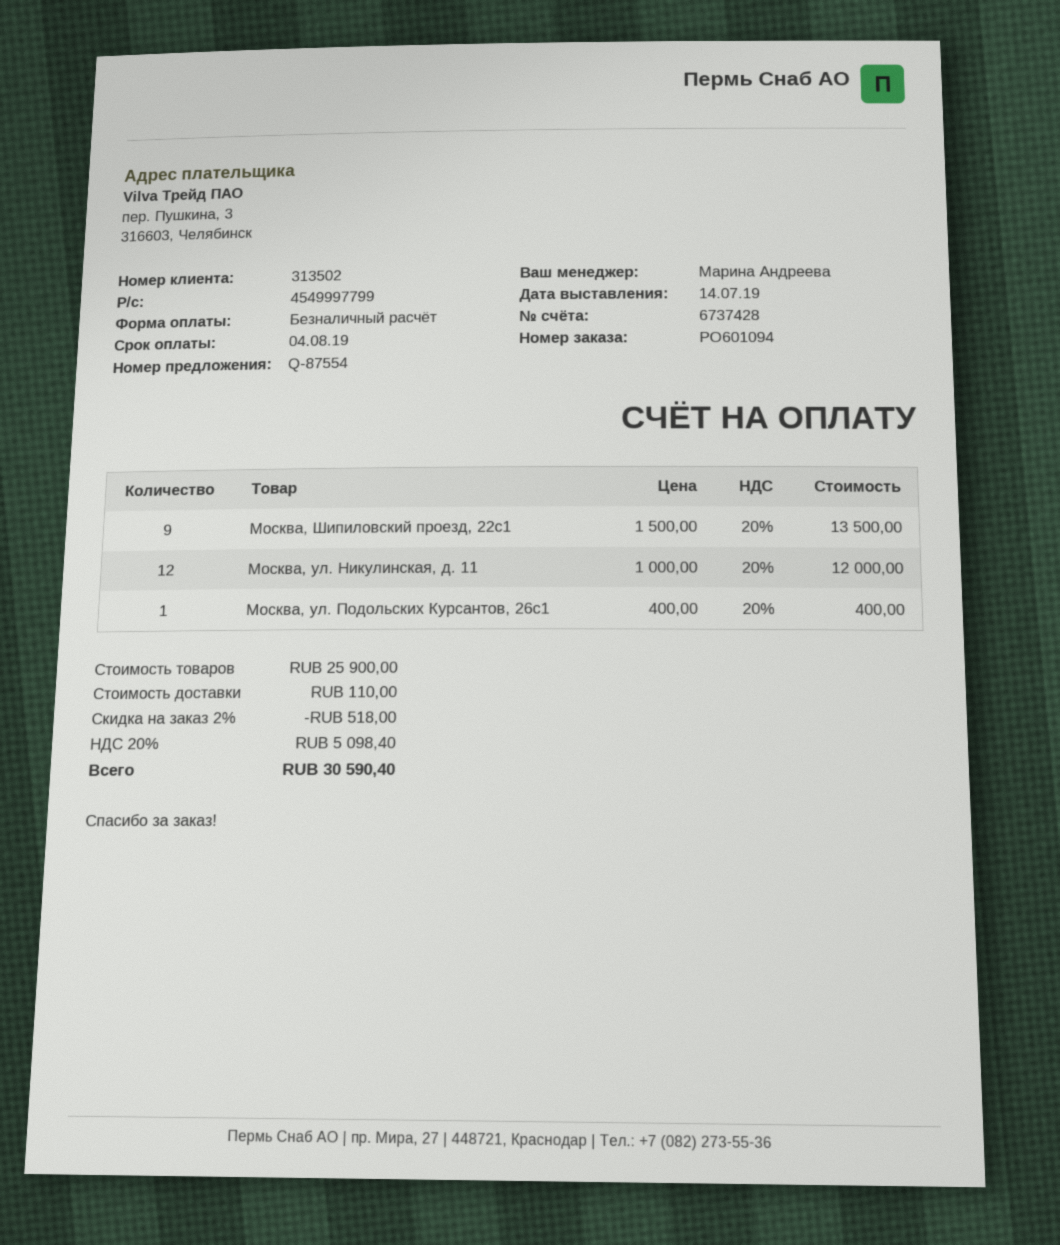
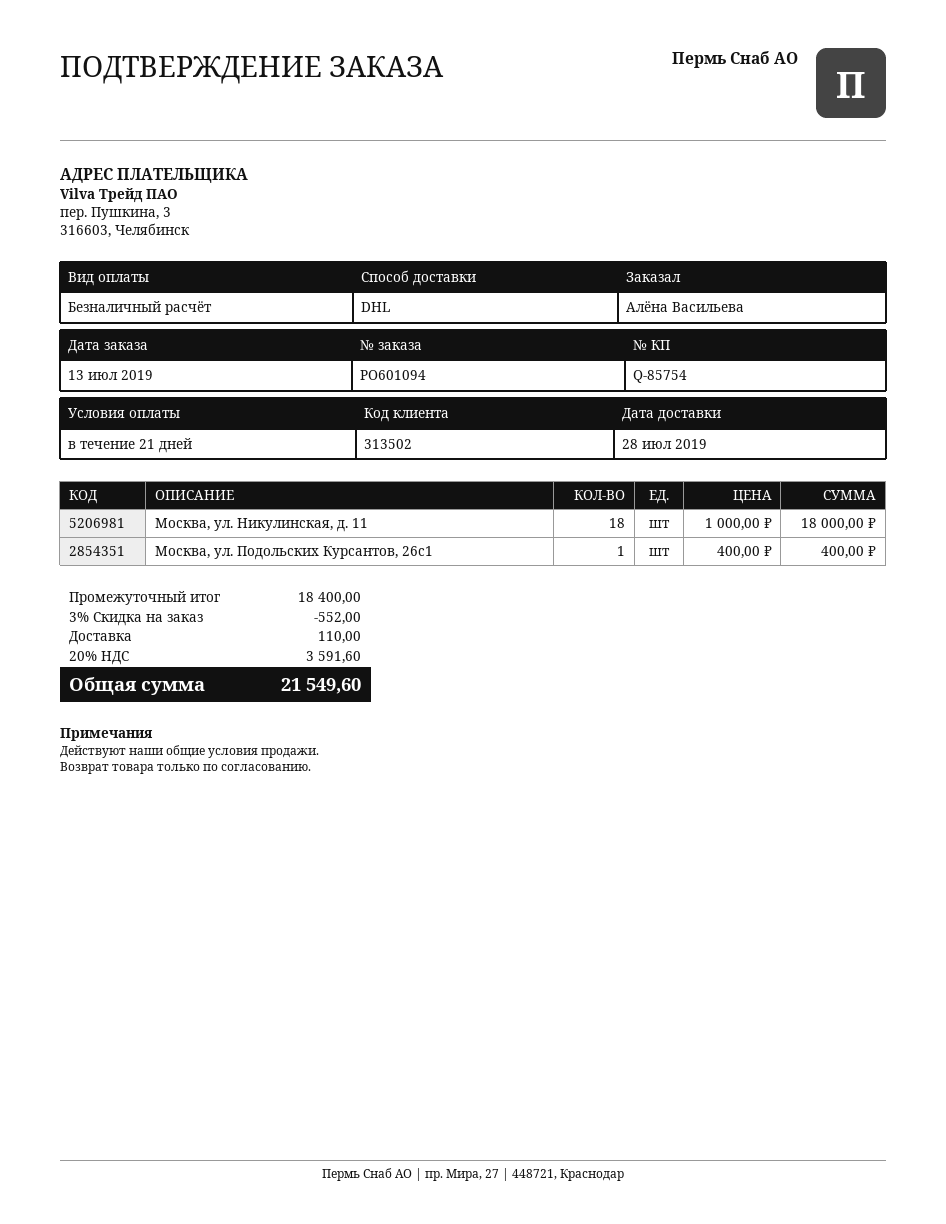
quote number: Q-87554 -> Q-85754
Москва, Шипиловский проезд, 22с1: 9 x 1500.00 = 13500.00 -> none
Москва, ул. Никулинская, д. 11: 12 x 1000.00 = 12000.00 -> 18 x 1000.00 = 18000.00
subtotal: 25900.00 -> 18400.00
discount: 2% = 518.00 -> 3% = 552.00
tax: 20% = 5098.40 -> 20% = 3591.60
total: 30590.40 -> 21549.60

